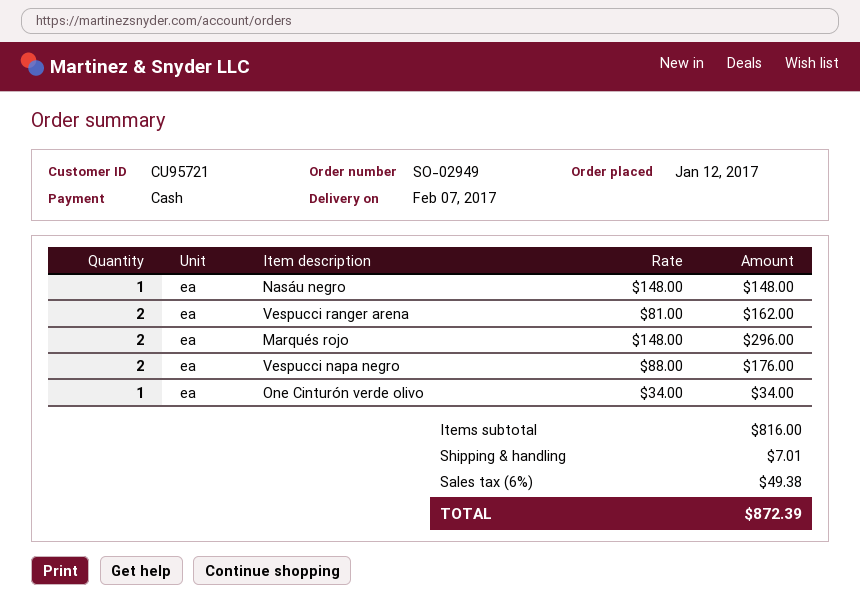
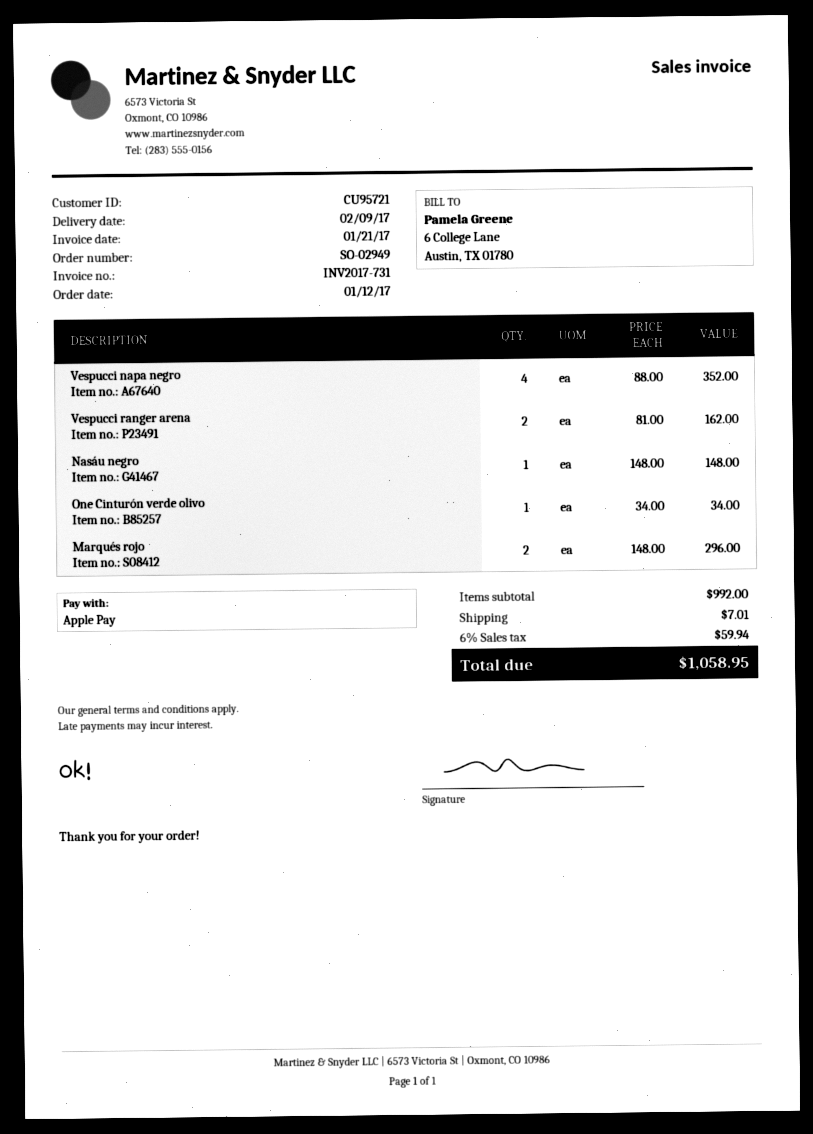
delivery date: 2017-02-07 -> 2017-02-09
payment method: cash -> Apple Pay
Vespucci napa negro: 2 x 88.00 = 176.00 -> 4 x 88.00 = 352.00
subtotal: 816.00 -> 992.00
tax: 6% = 49.38 -> 6% = 59.94
total: 872.39 -> 1058.95

